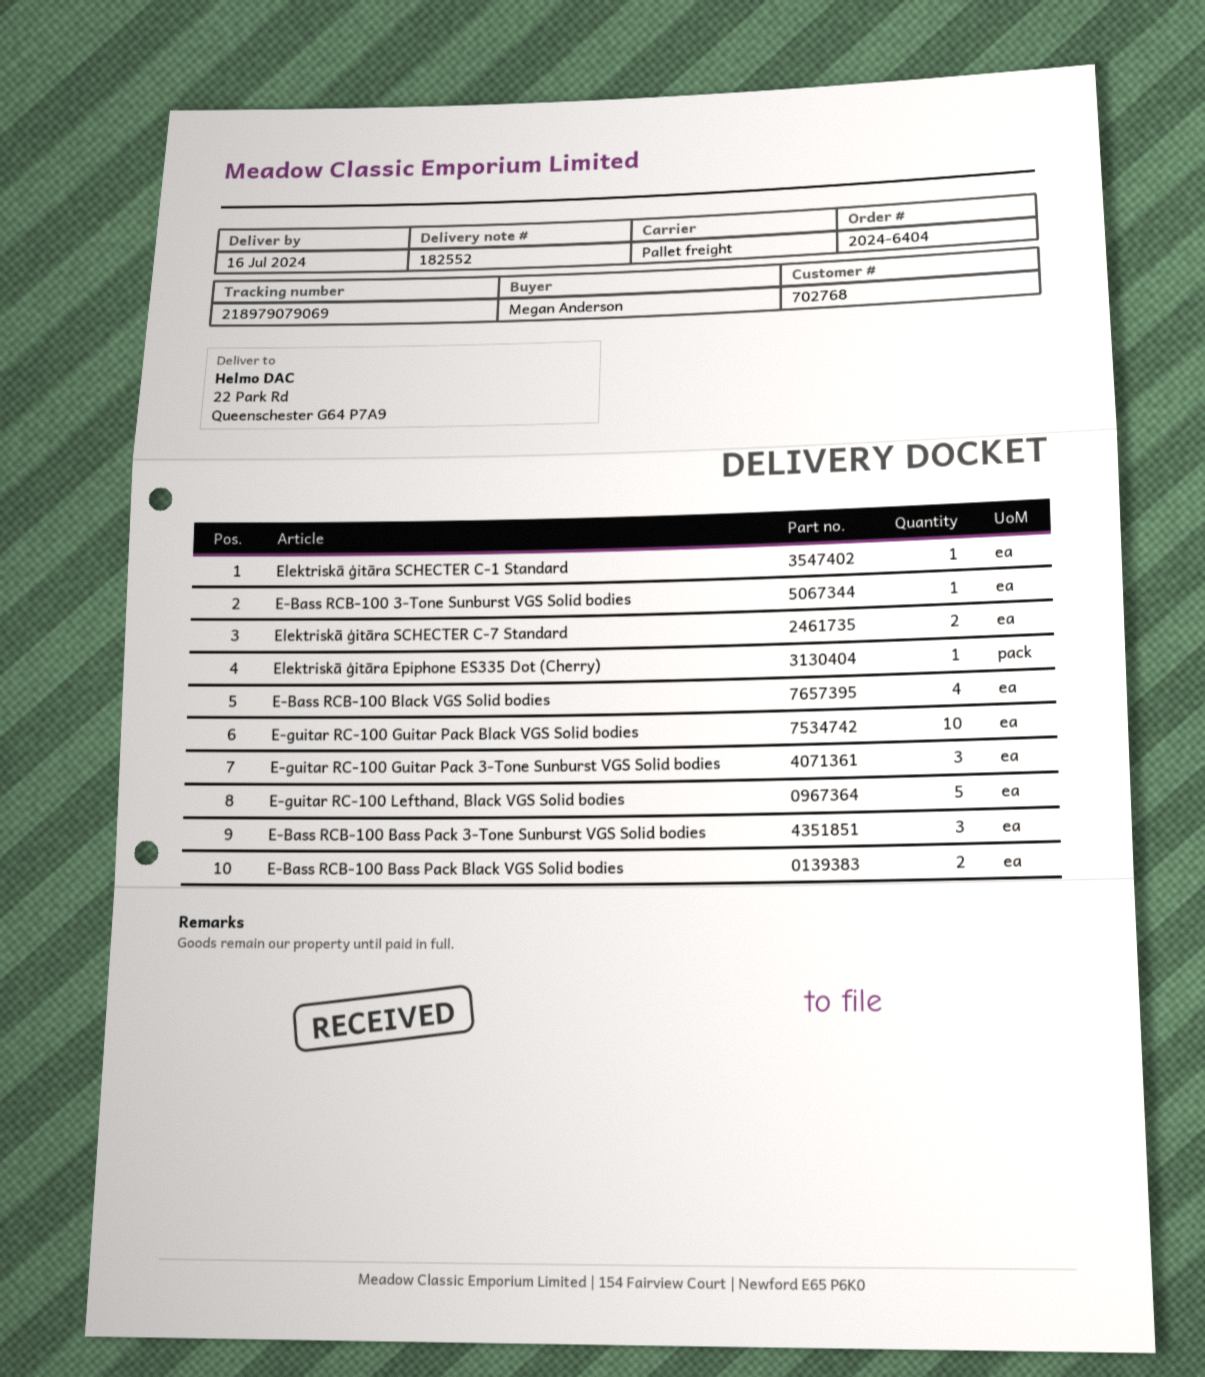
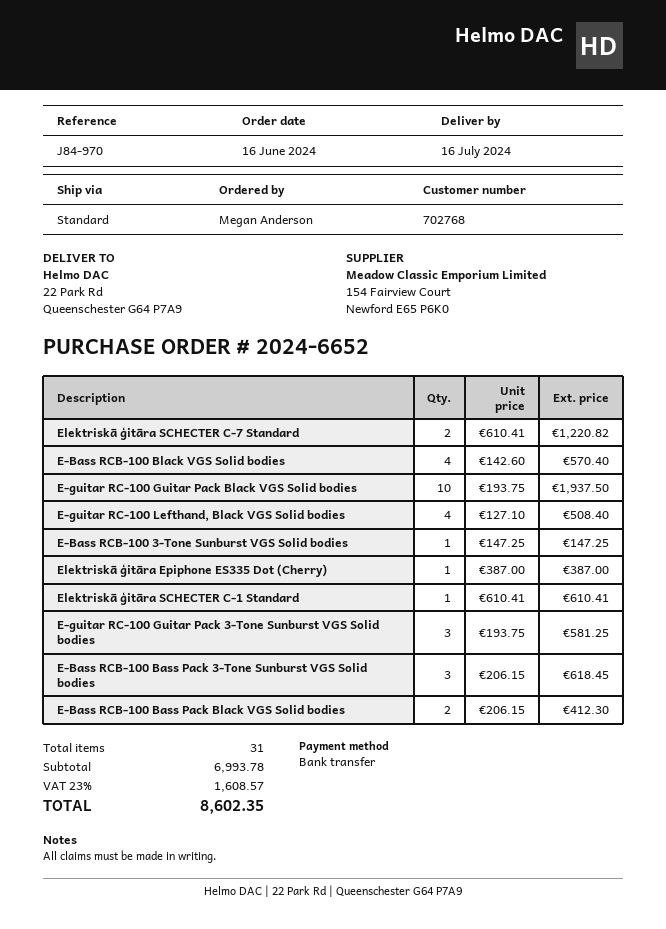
order number: 2024-6404 -> 2024-6652
shipping method: pallet freight -> standard
E-guitar RC-100 Lefthand, Black VGS Solid bodies: 5 -> 4

